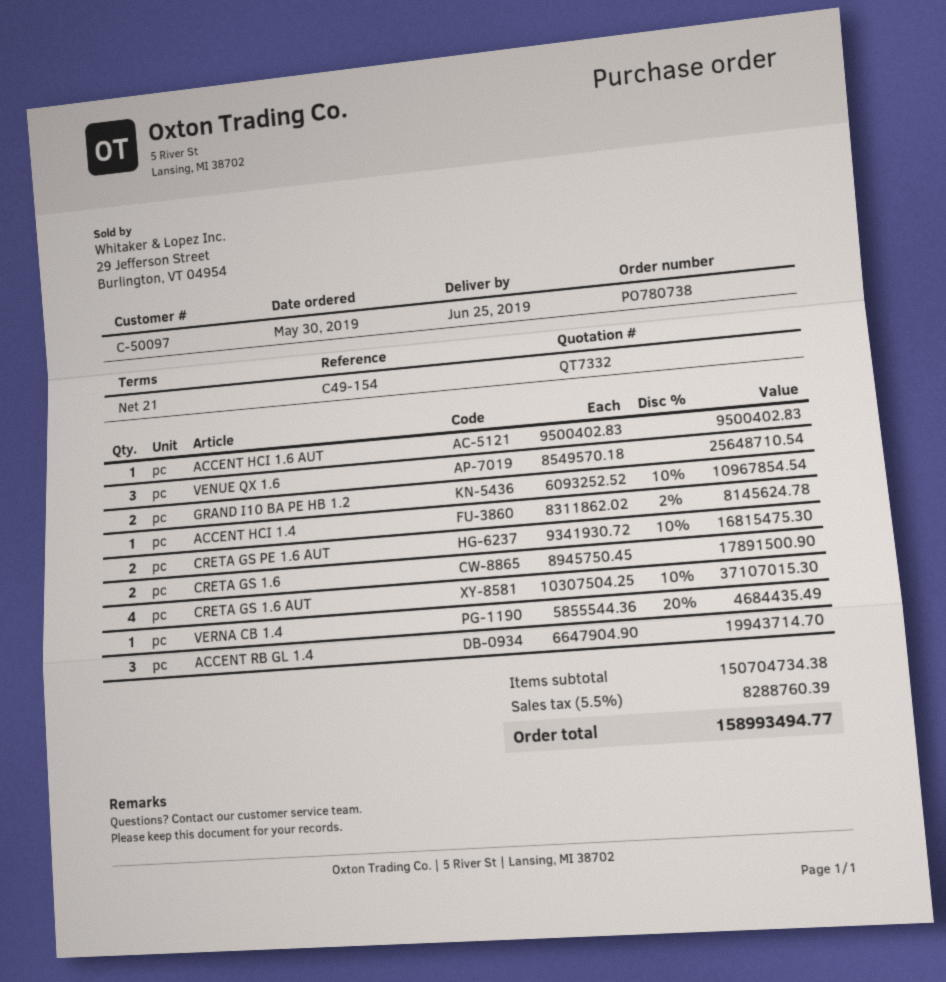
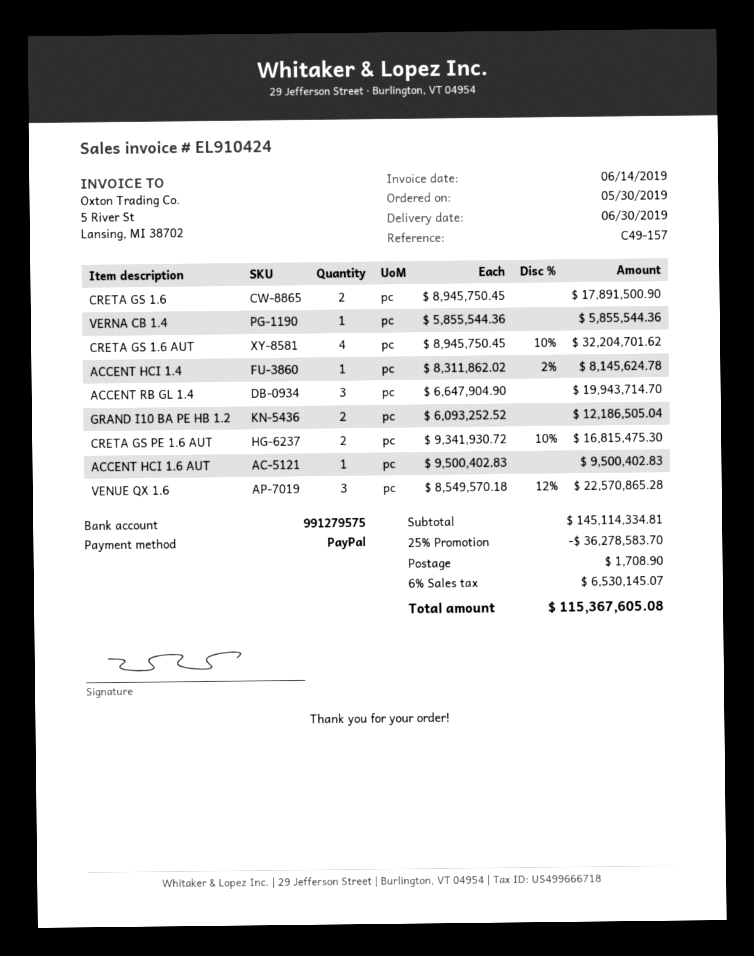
delivery date: 2019-06-25 -> 2019-06-30
reference: C49-154 -> C49-157
VENUE QX 1.6: 3 x 8549570.18 = 25648710.54 -> 3 x 8549570.18 - 12% = 22570865.28
GRAND I10 BA PE HB 1.2: 2 x 6093252.52 - 10% = 10967854.54 -> 2 x 6093252.52 = 12186505.04
CRETA GS 1.6 AUT: 4 x 10307504.25 - 10% = 37107015.30 -> 4 x 8945750.45 - 10% = 32204701.62
VERNA CB 1.4: 1 x 5855544.36 - 20% = 4684435.49 -> 1 x 5855544.36 = 5855544.36
subtotal: 150704734.38 -> 145114334.81
discount: none -> 25% = 36278583.70
shipping: none -> 1708.90
tax: 5.5% = 8288760.39 -> 6% = 6530145.07
total: 158993494.77 -> 115367605.08

